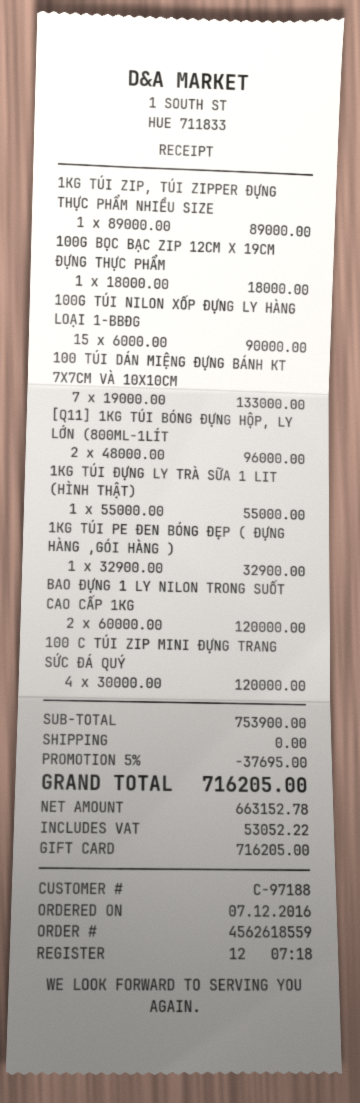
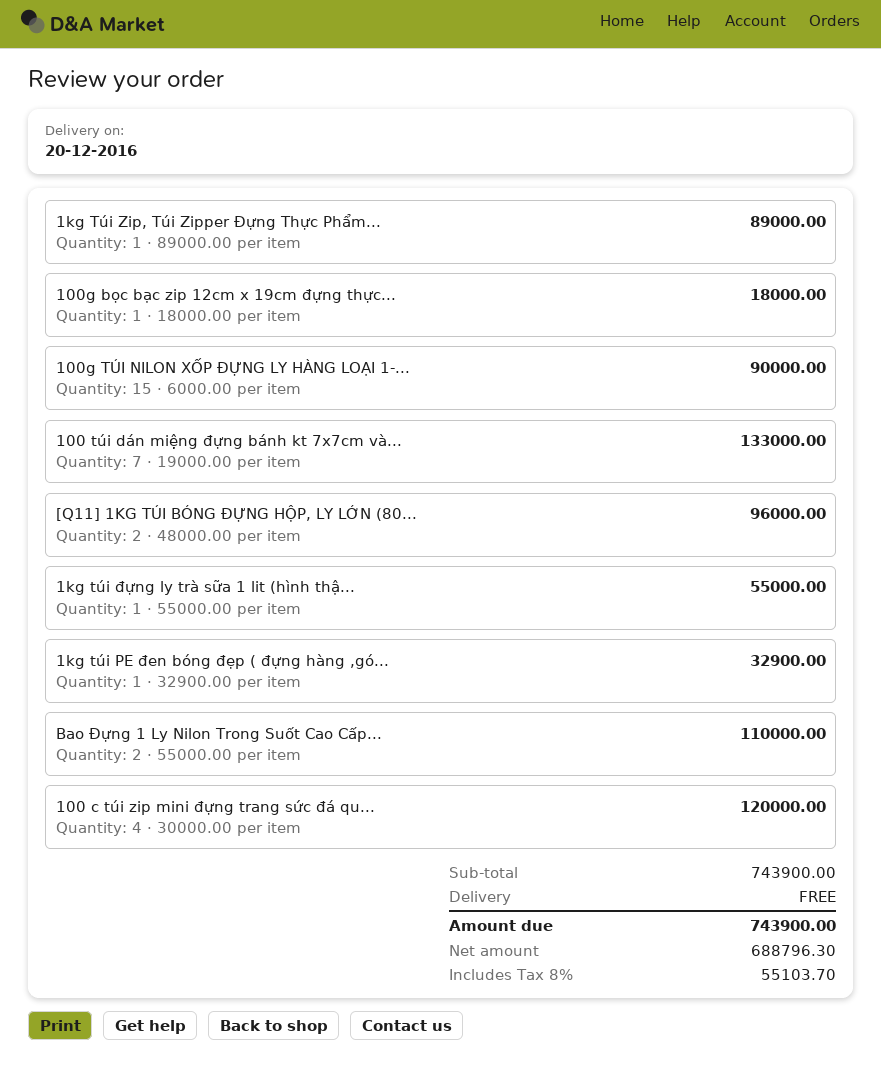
BAO ĐỰNG 1 LY NILON TRONG SUỐT CAO CẤP 1KG: 2 x 60000.00 = 120000.00 -> 2 x 55000.00 = 110000.00
subtotal: 753900.00 -> 743900.00
discount: 5% = 37695.00 -> none
net: 663152.78 -> 688796.30
tax: 53052.22 -> 55103.70
total: 716205.00 -> 743900.00

